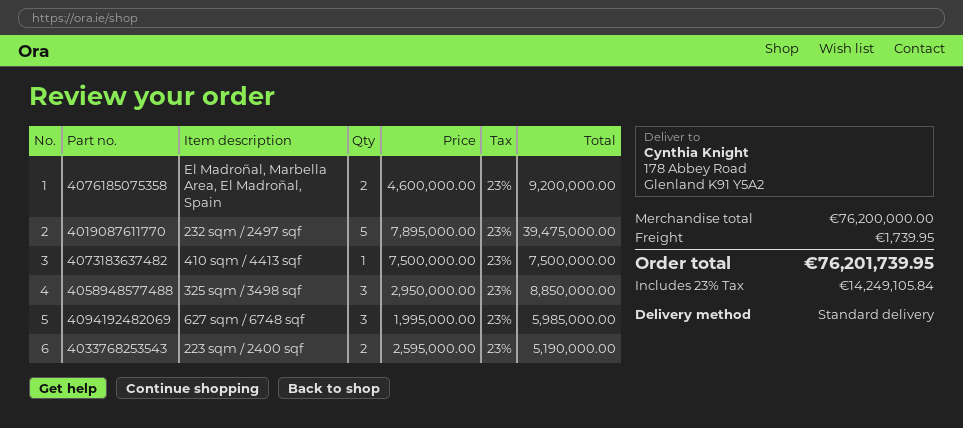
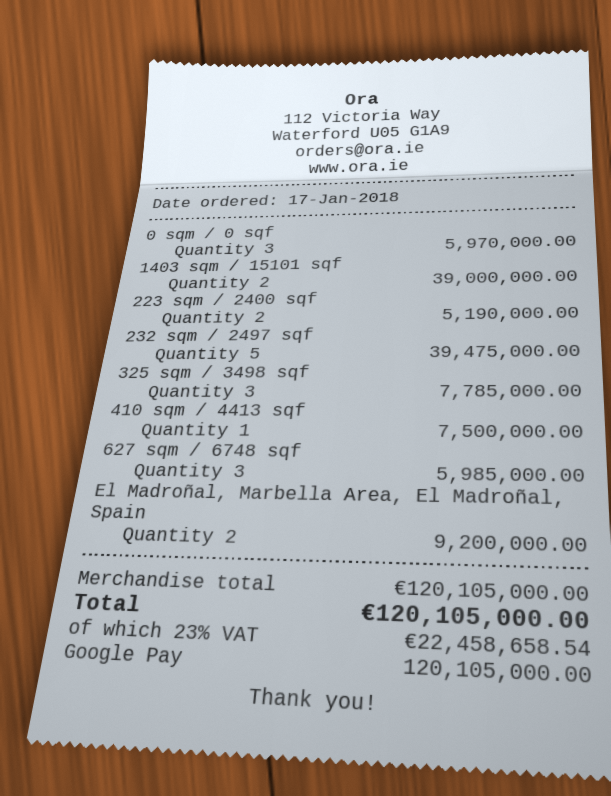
325 sqm / 3498 sqf: 3 for 8850000.00 -> 3 for 7785000.00
0 sqm / 0 sqf: none -> 3 for 5970000.00
1403 sqm / 15101 sqf: none -> 2 for 39000000.00
subtotal: 76200000.00 -> 120105000.00
shipping: 1739.95 -> none
tax: 23% = 14249105.84 -> 23% = 22458658.54
total: 76201739.95 -> 120105000.00

